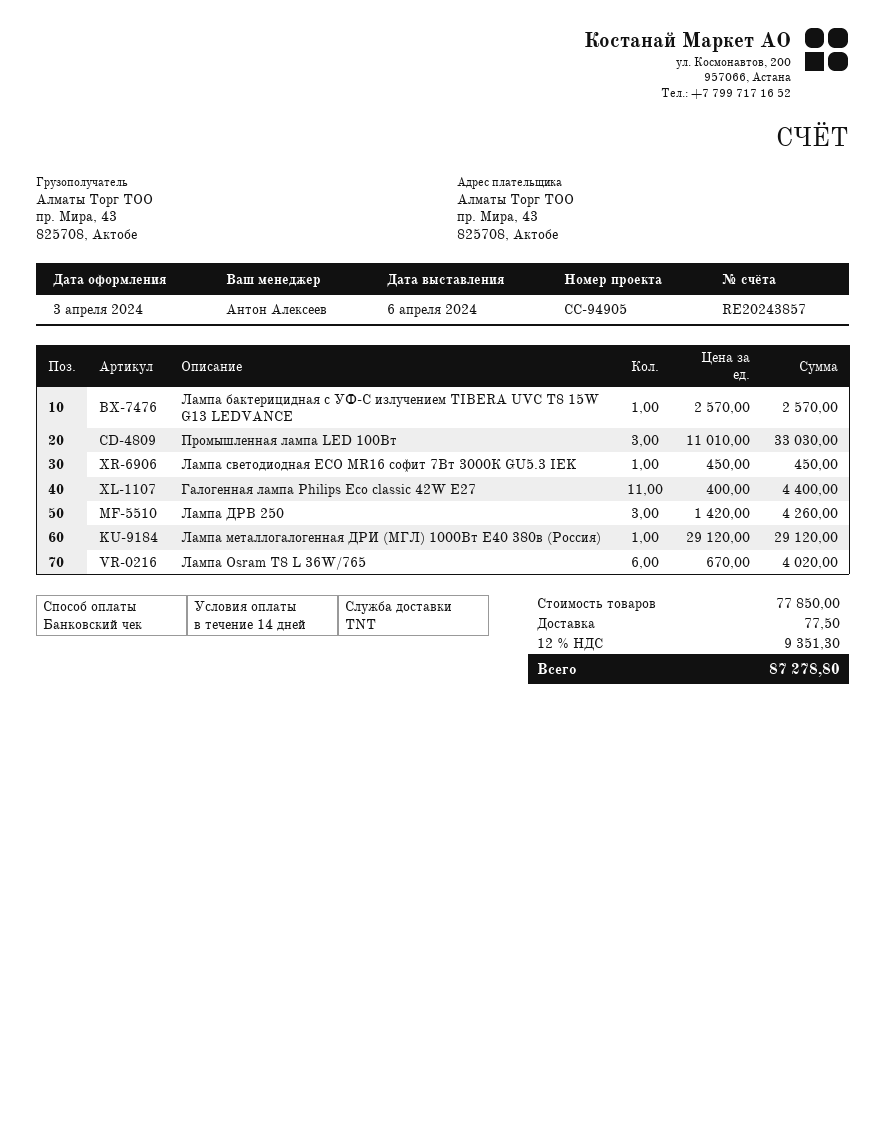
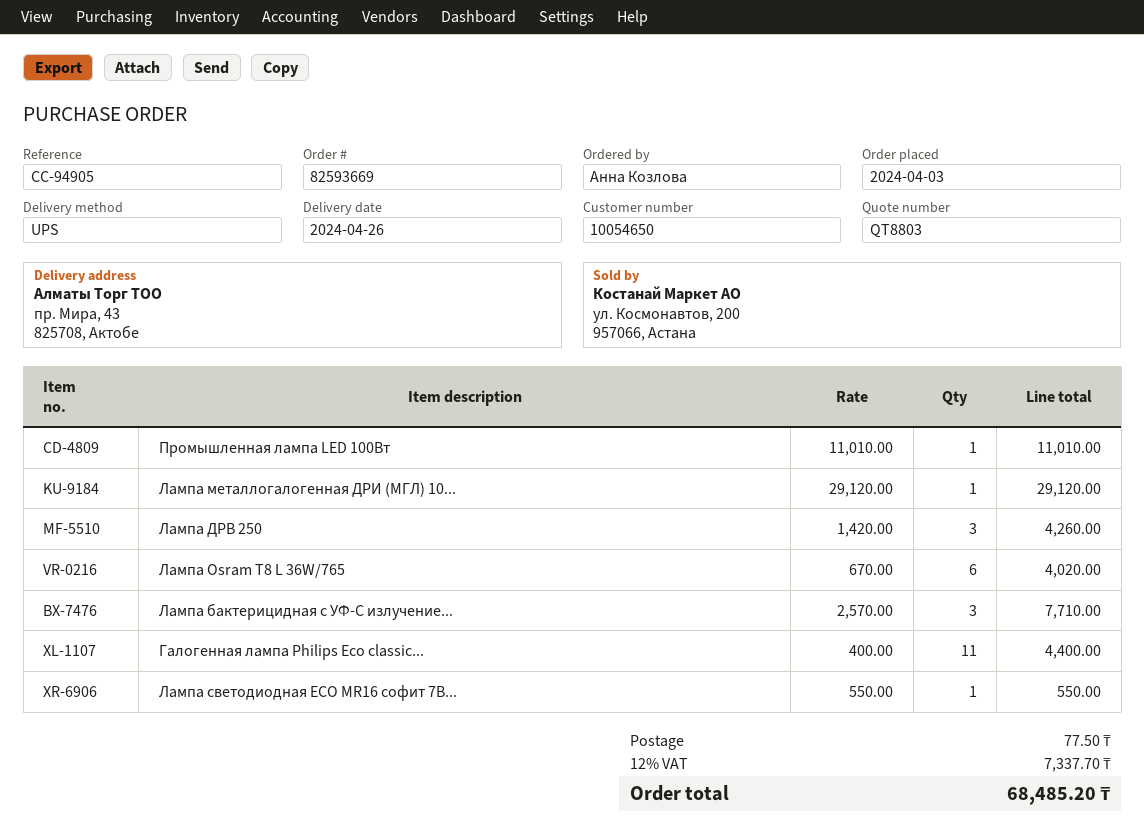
shipping method: TNT -> UPS
Лампа бактерицидная с УФ-С излучением TIBERA UVC T8 15W G13 LEDVANCE: 1 x 2570.00 = 2570.00 -> 3 x 2570.00 = 7710.00
Промышленная лампа LED 100Вт: 3 x 11010.00 = 33030.00 -> 1 x 11010.00 = 11010.00
Лампа светодиодная ECO MR16 софит 7Вт 3000К GU5.3 IEK: 1 x 450.00 = 450.00 -> 1 x 550.00 = 550.00
tax: 12% = 9351.30 -> 12% = 7337.70
total: 87278.80 -> 68485.20

